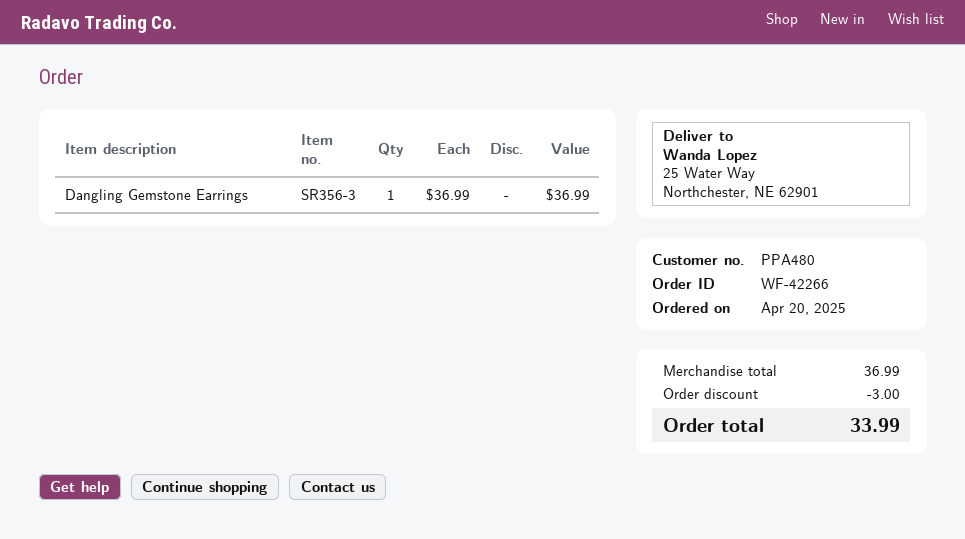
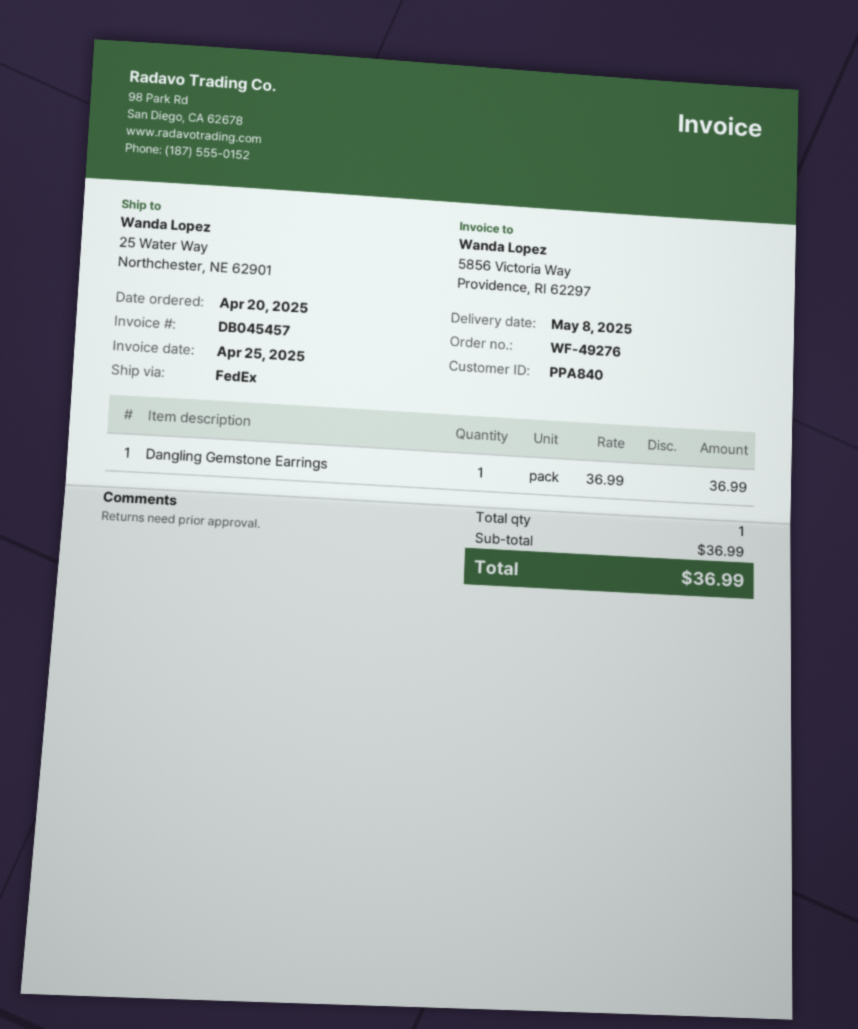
order number: WF-42266 -> WF-49276
customer number: PPA480 -> PPA840
discount: 3.00 -> none
total: 33.99 -> 36.99

